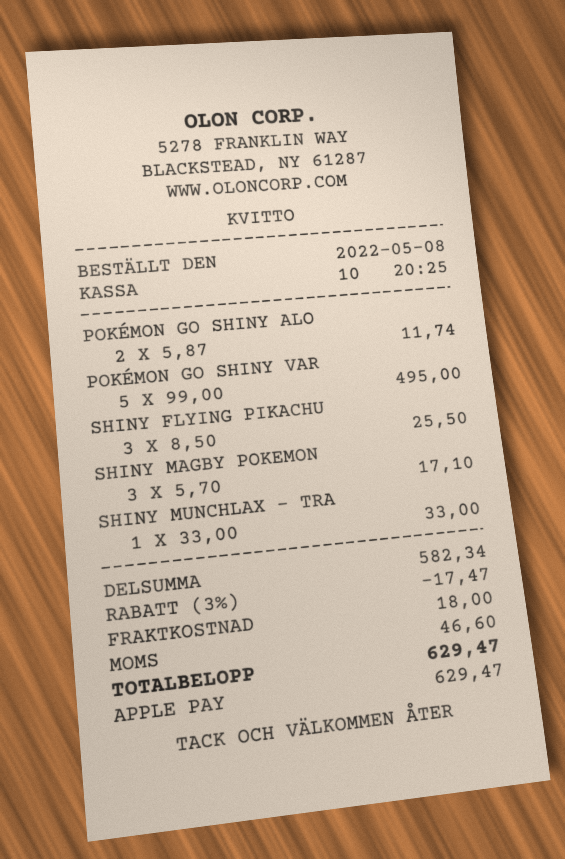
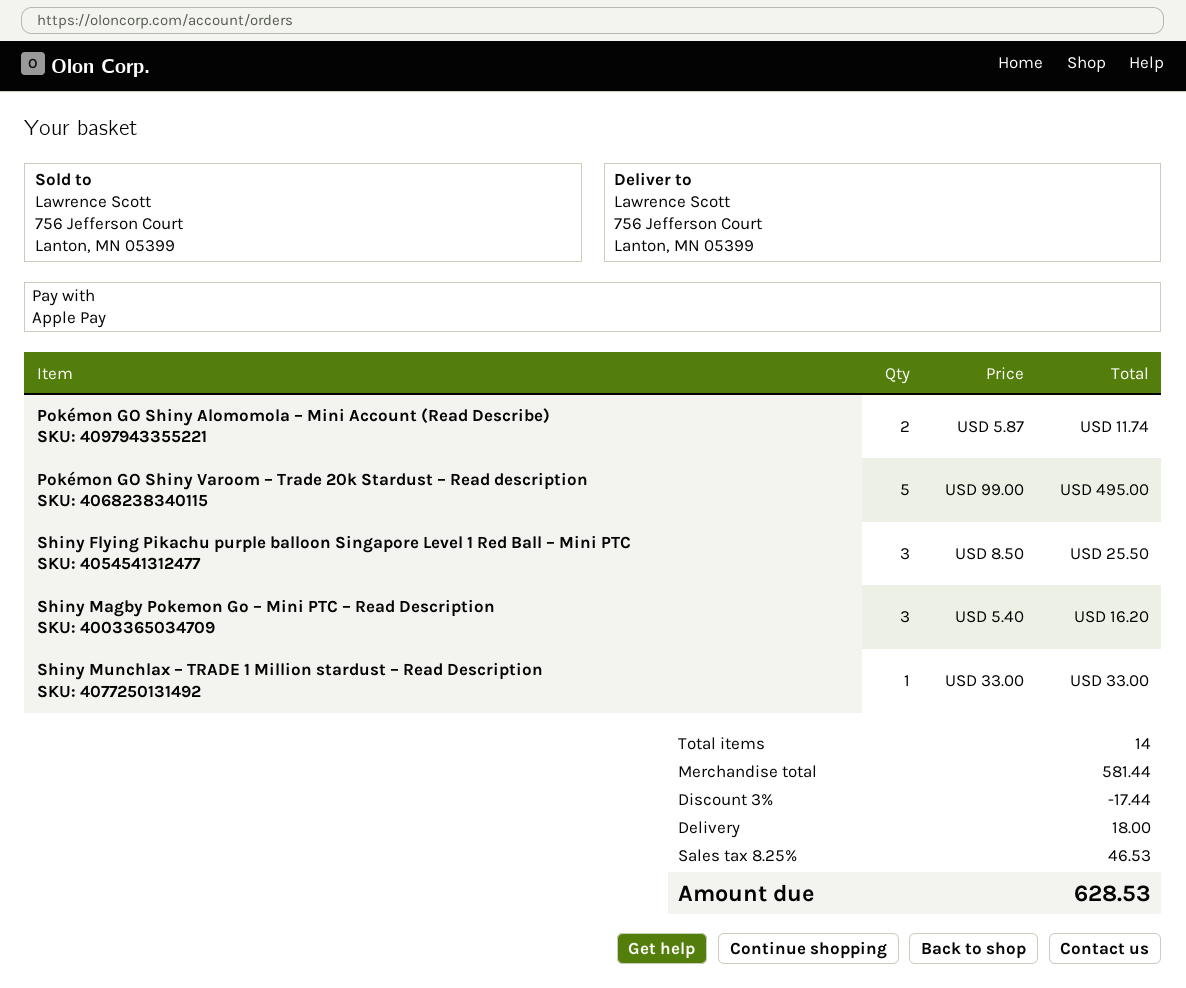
SHINY MAGBY POKEMON: 3 x 5.70 = 17.10 -> 3 x 5.40 = 16.20
subtotal: 582.34 -> 581.44
discount: 3% = 17.47 -> 3% = 17.44
tax: 46.60 -> 46.53
total: 629.47 -> 628.53

